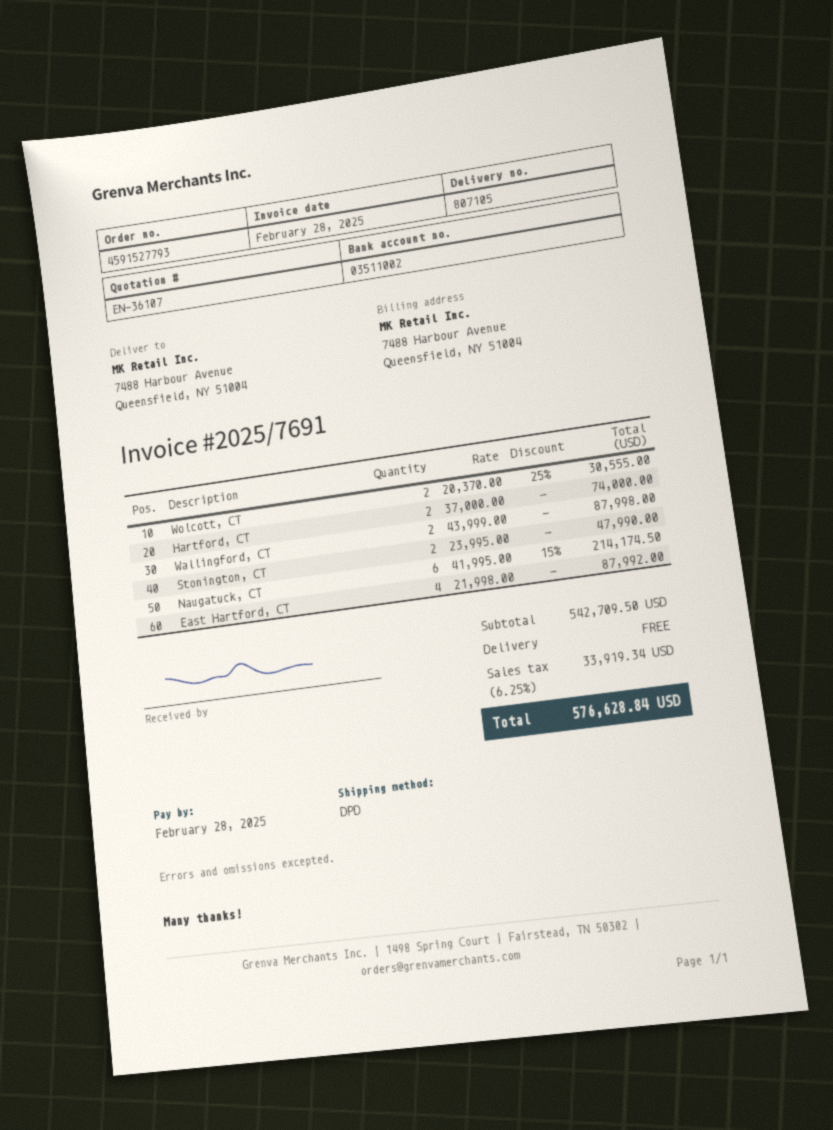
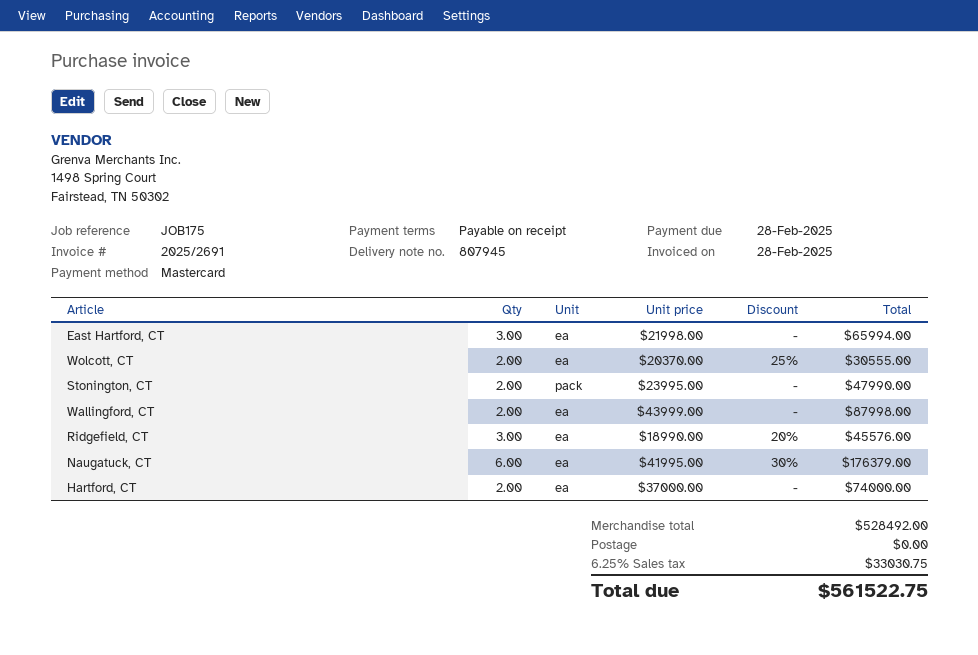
delivery note number: 807105 -> 807945
invoice number: 2025/7691 -> 2025/2691
Naugatuck, CT: 6 x 41995.00 - 15% = 214174.50 -> 6 x 41995.00 - 30% = 176379.00
East Hartford, CT: 4 x 21998.00 = 87992.00 -> 3 x 21998.00 = 65994.00
Ridgefield, CT: none -> 3 x 18990.00 - 20% = 45576.00
subtotal: 542709.50 -> 528492.00
tax: 6.25% = 33919.34 -> 6.25% = 33030.75
total: 576628.84 -> 561522.75

